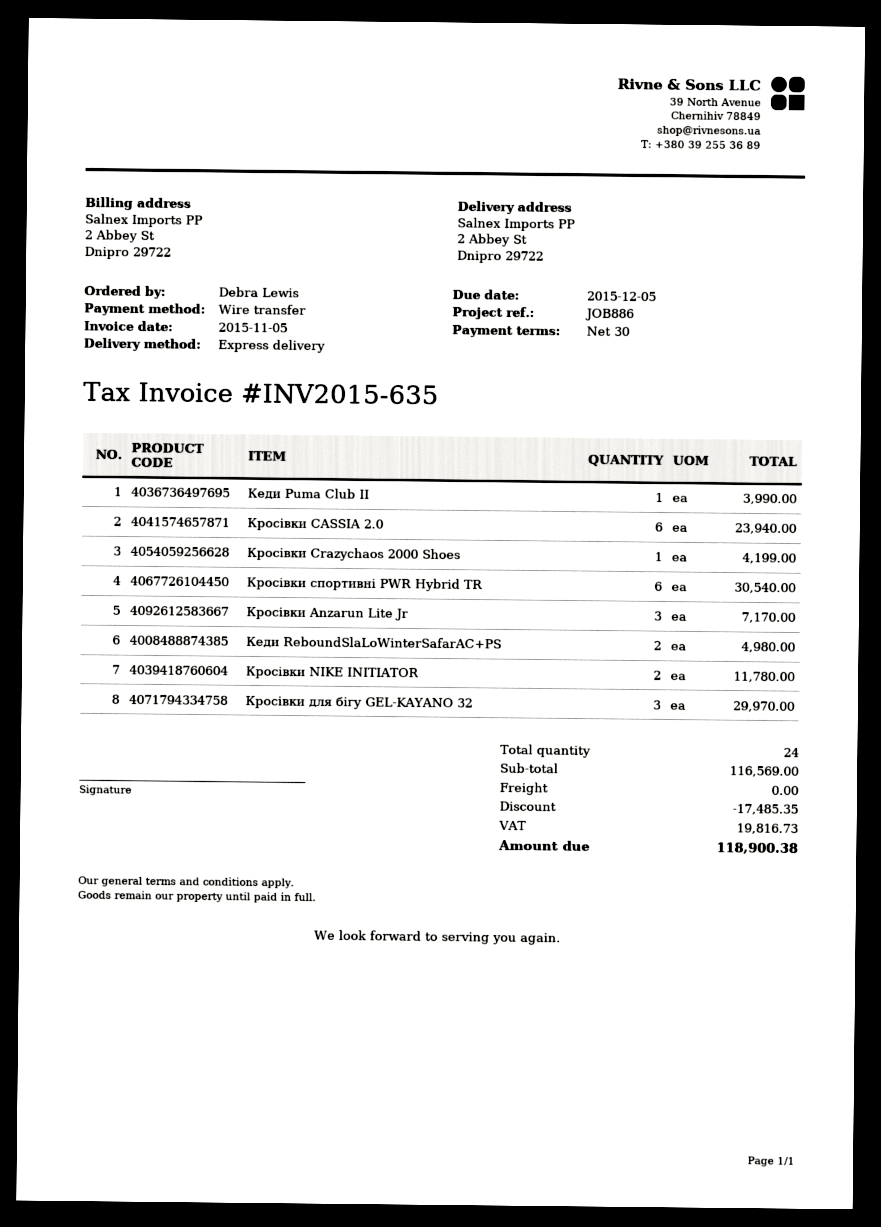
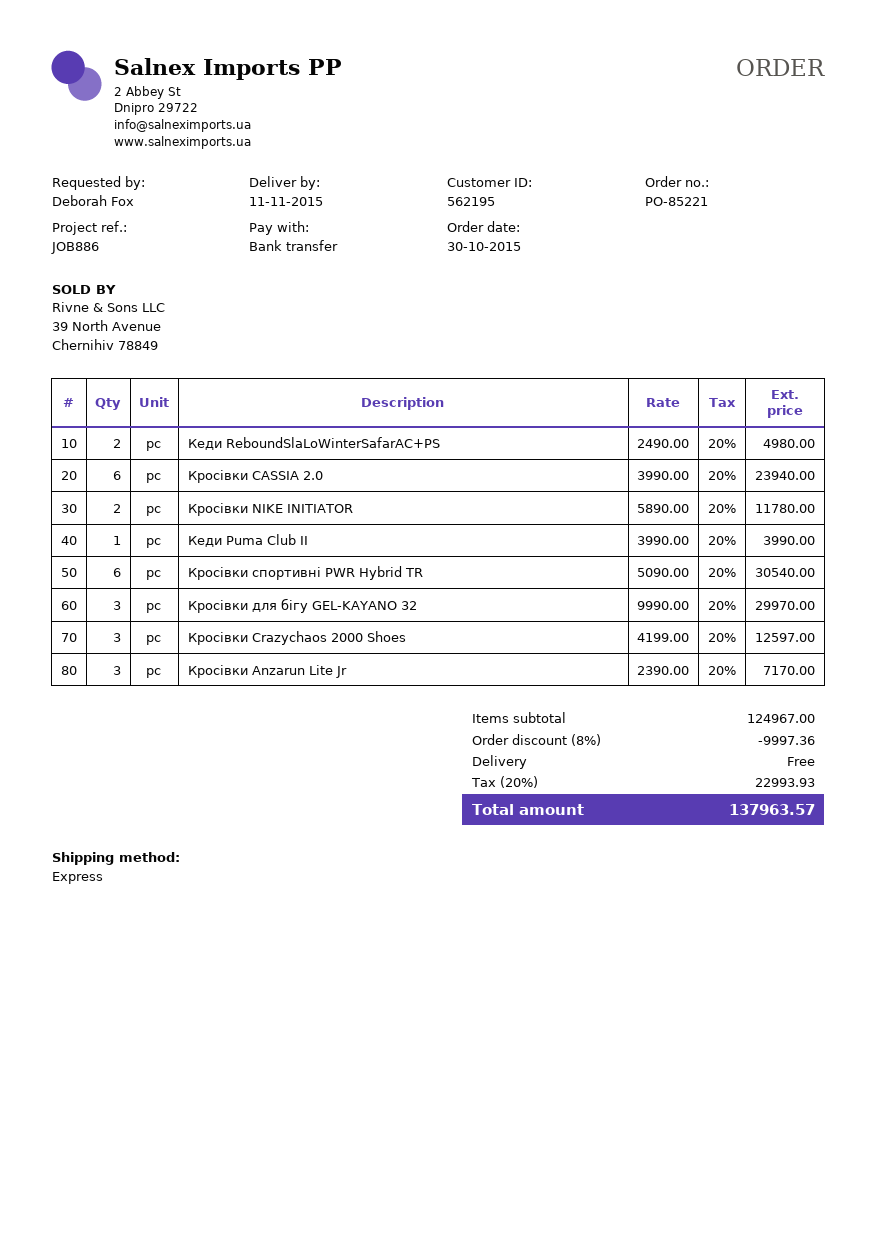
ordered by: Debra Lewis -> Deborah Fox
Кросівки Crazychaos 2000 Shoes: 1 for 4199.00 -> 3 for 12597.00
subtotal: 116569.00 -> 124967.00
discount: 17485.35 -> 9997.36
tax: 19816.73 -> 22993.93
total: 118900.38 -> 137963.57

